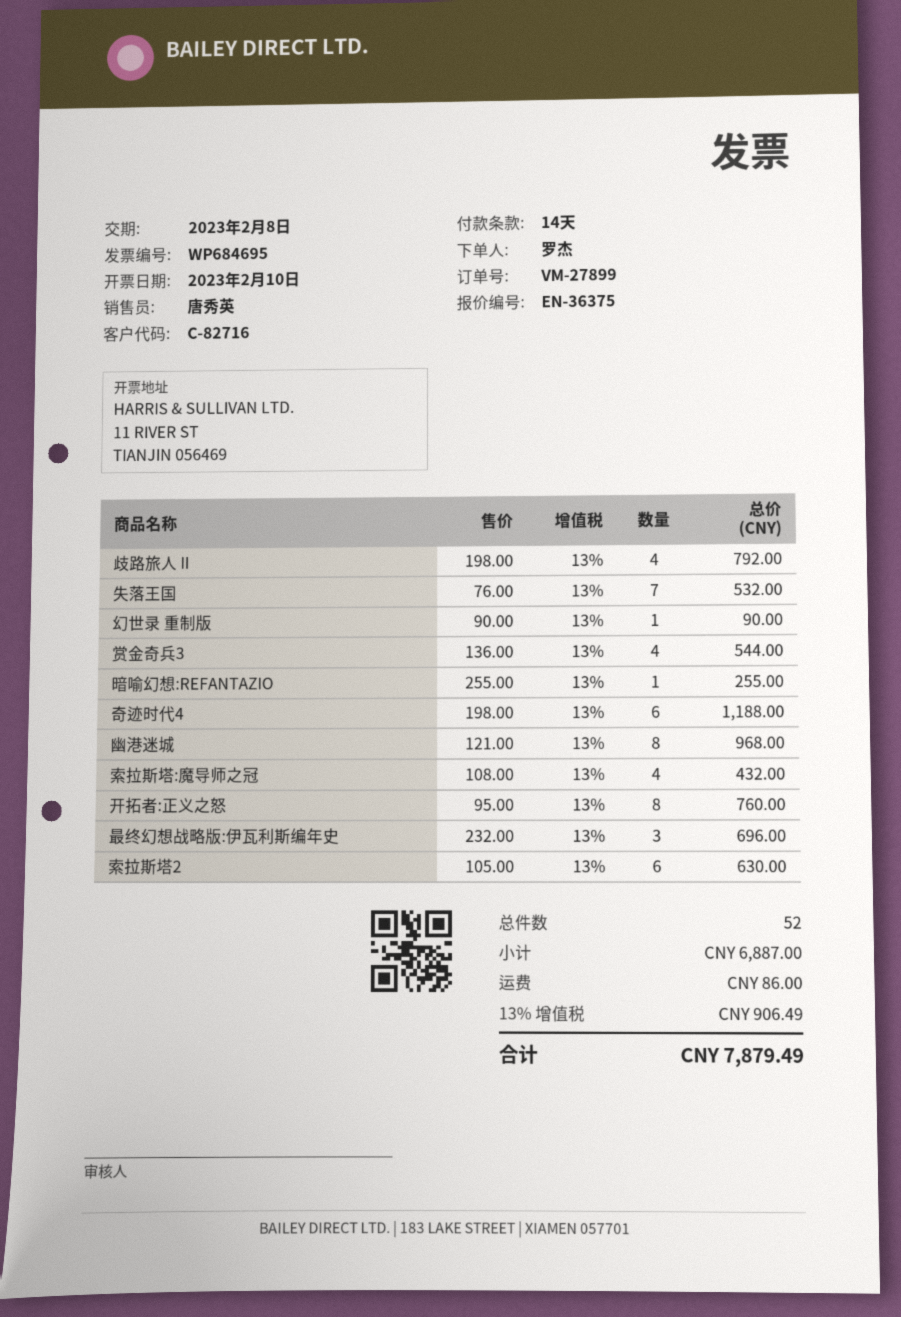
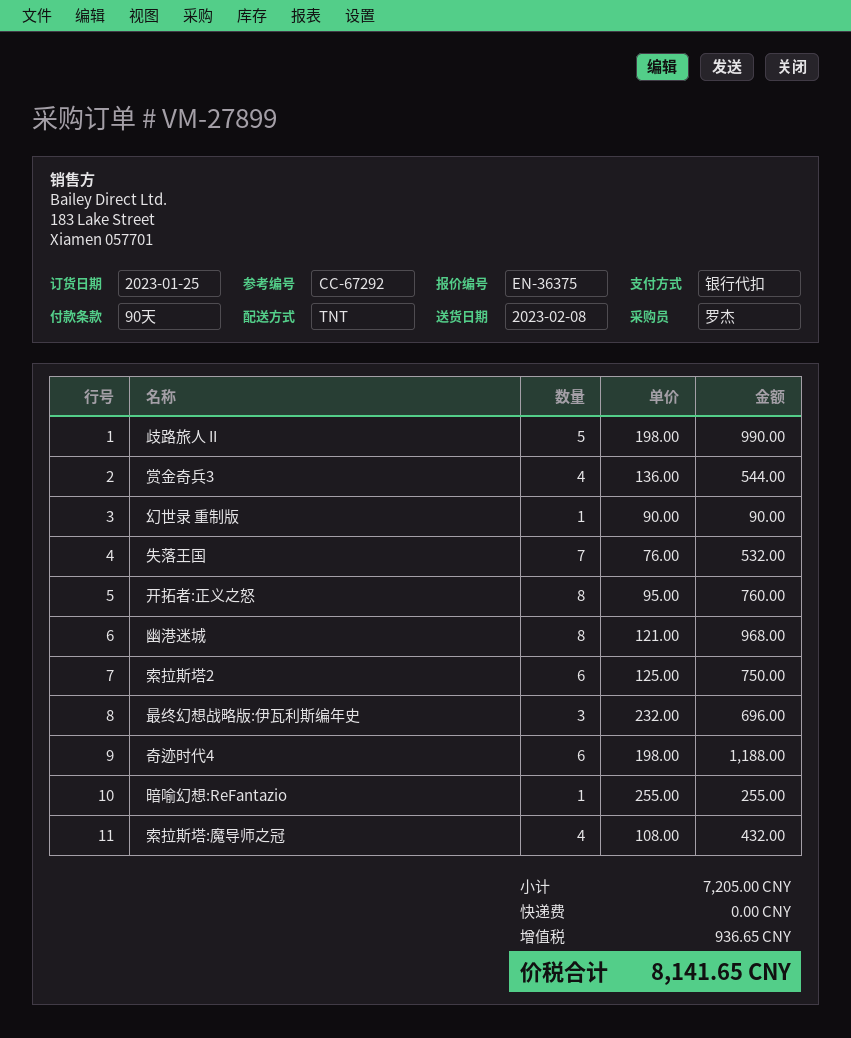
payment terms: 14 days -> 90 days
歧路旅人 II: 4 x 198.00 = 792.00 -> 5 x 198.00 = 990.00
索拉斯塔2: 6 x 105.00 = 630.00 -> 6 x 125.00 = 750.00
subtotal: 6887.00 -> 7205.00
shipping: 86.00 -> 0.00
tax: 906.49 -> 936.65
total: 7879.49 -> 8141.65

